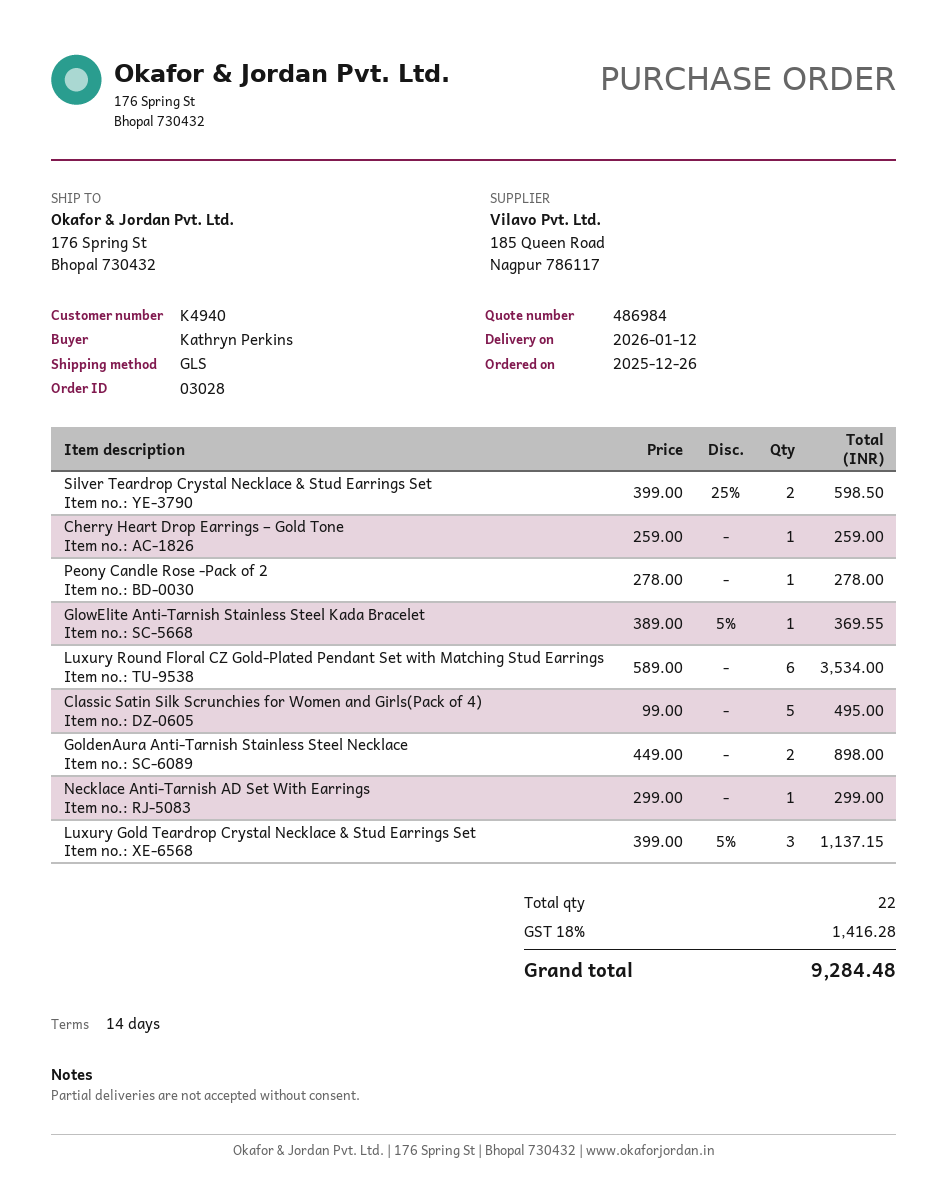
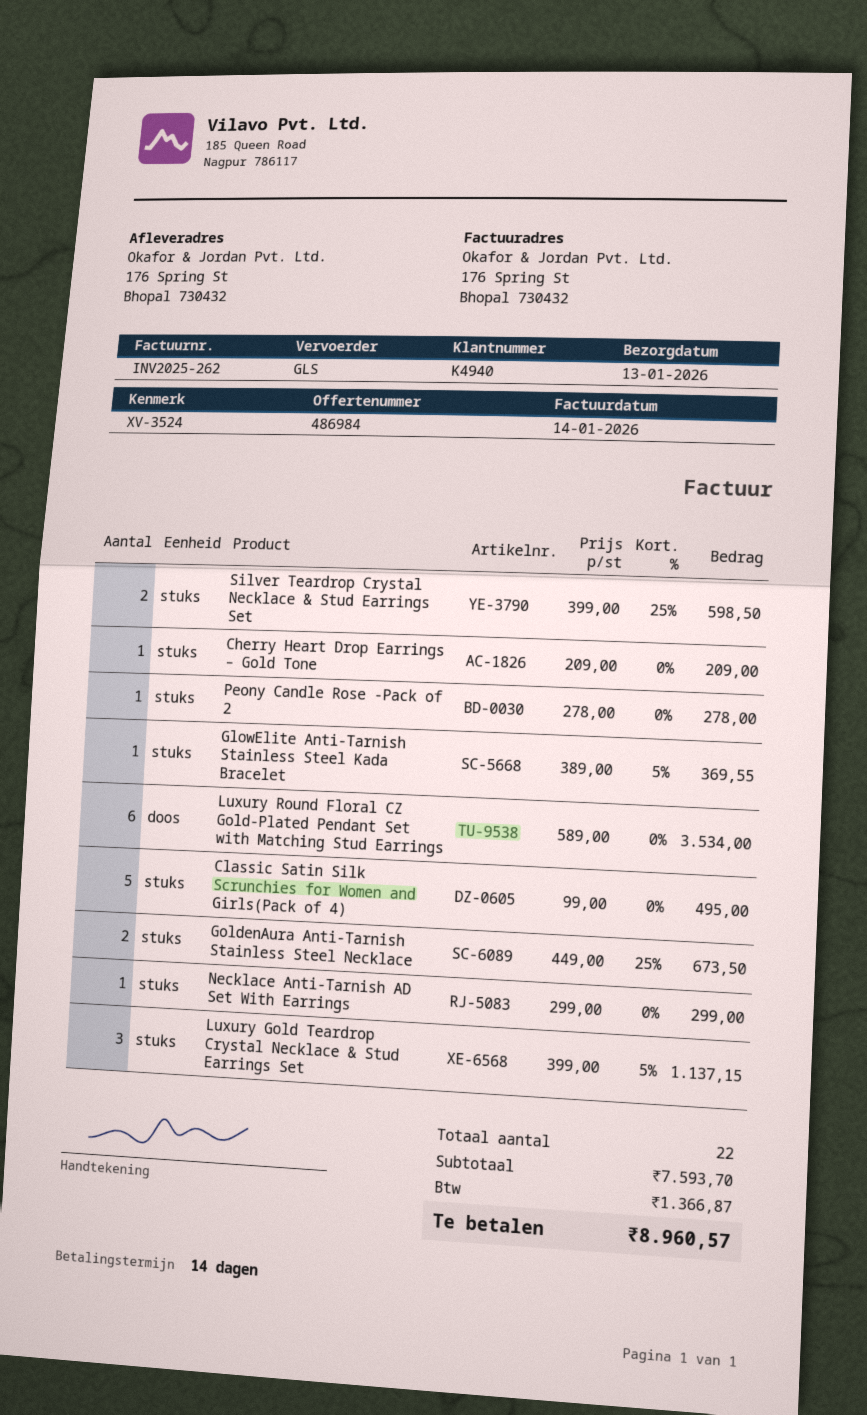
delivery date: 2026-01-12 -> 2026-01-13
Cherry Heart Drop Earrings – Gold Tone: 1 x 259.00 = 259.00 -> 1 x 209.00 = 209.00
GoldenAura Anti-Tarnish Stainless Steel Necklace: 2 x 449.00 = 898.00 -> 2 x 449.00 - 25% = 673.50
tax: 1416.28 -> 1366.87
total: 9284.48 -> 8960.57

